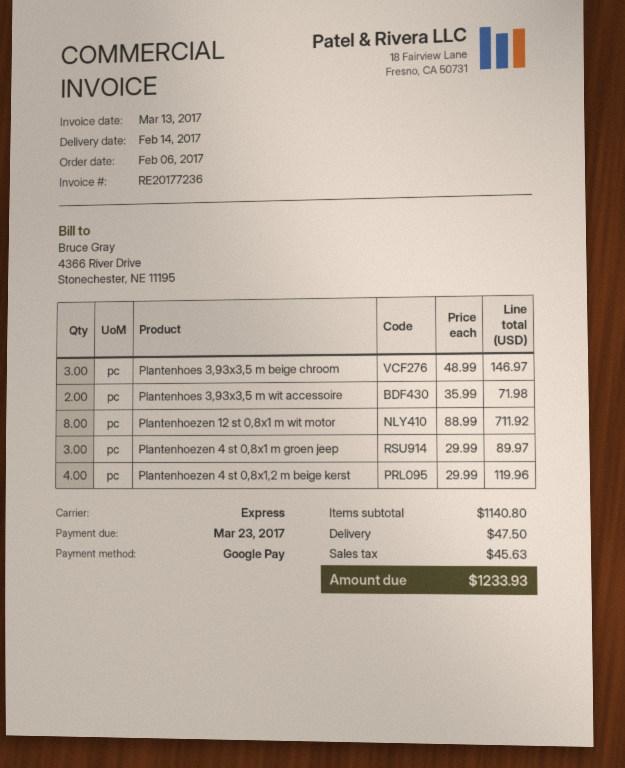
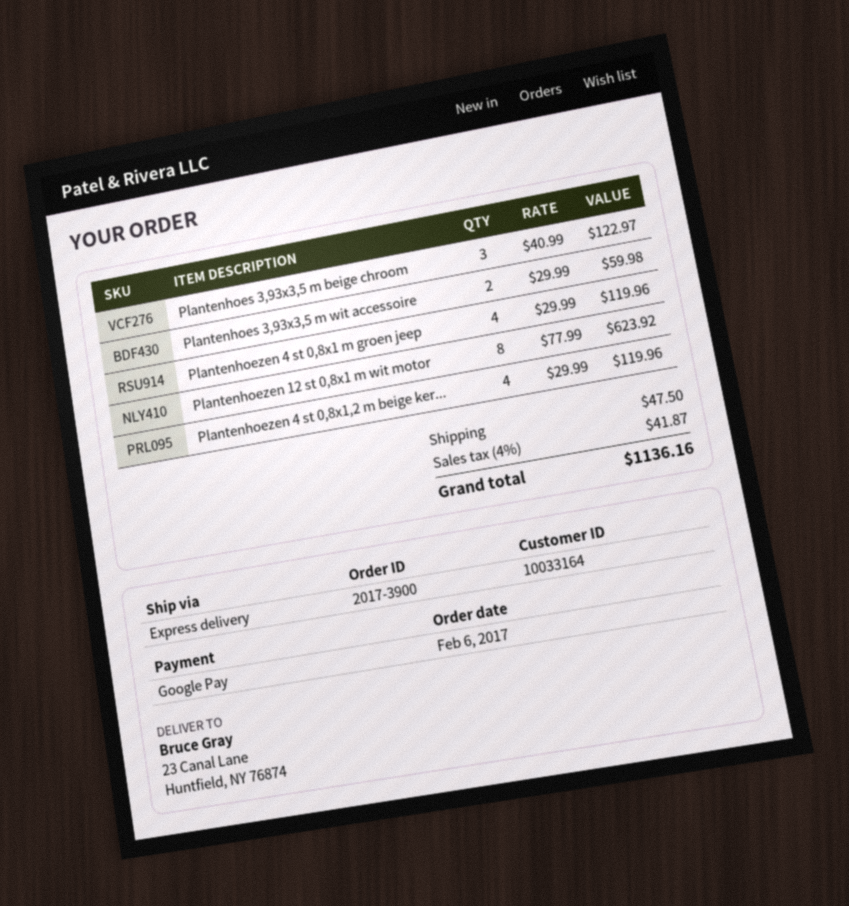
Plantenhoes 3,93x3,5 m beige chroom: 3 x 48.99 = 146.97 -> 3 x 40.99 = 122.97
Plantenhoes 3,93x3,5 m wit accessoire: 2 x 35.99 = 71.98 -> 2 x 29.99 = 59.98
Plantenhoezen 12 st 0,8x1 m wit motor: 8 x 88.99 = 711.92 -> 8 x 77.99 = 623.92
Plantenhoezen 4 st 0,8x1 m groen jeep: 3 x 29.99 = 89.97 -> 4 x 29.99 = 119.96
tax: 45.63 -> 41.87
total: 1233.93 -> 1136.16

